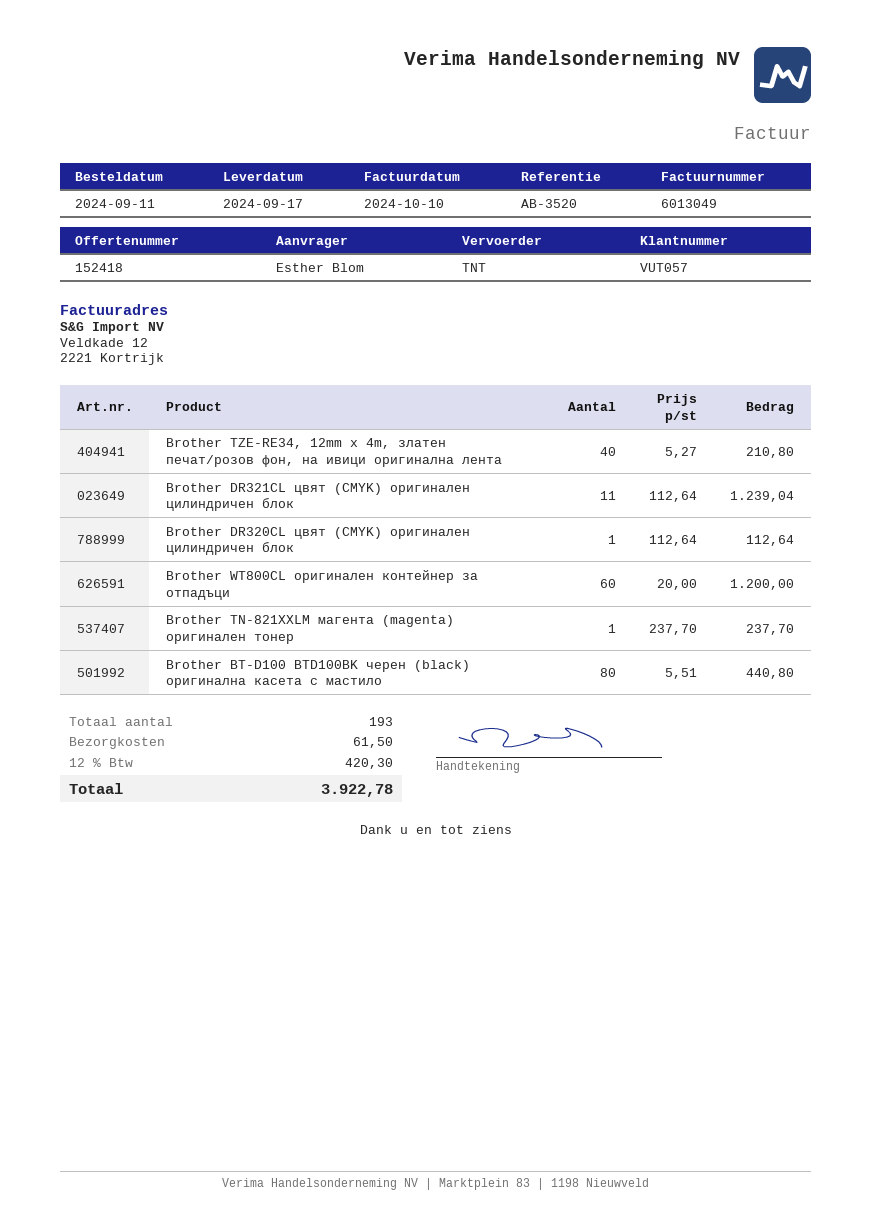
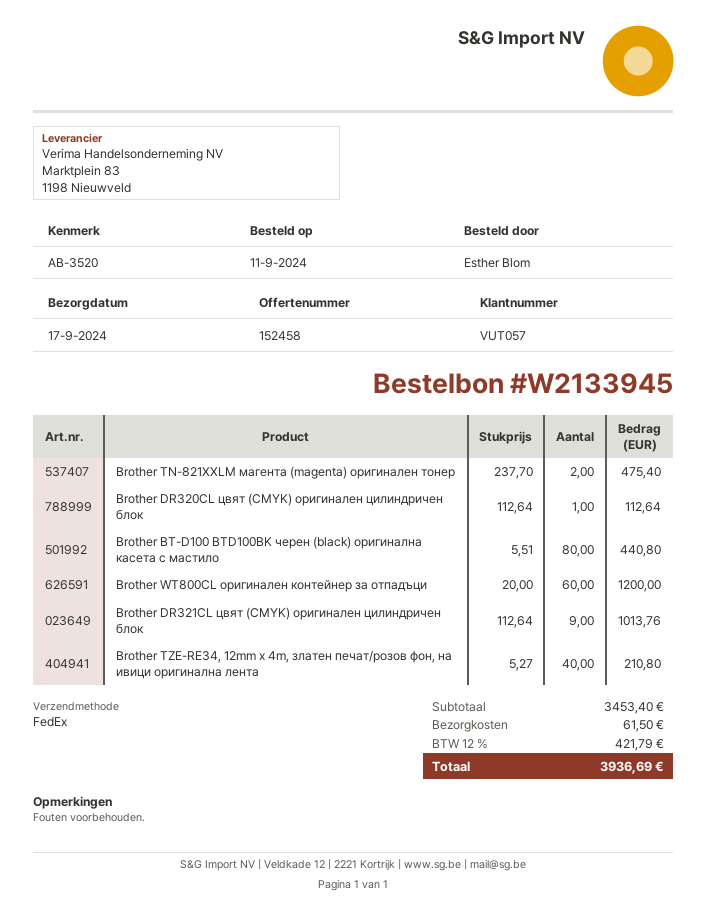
quote number: 152418 -> 152458
shipping method: TNT -> FedEx
Brother DR321CL цвят (CMYK) оригинален цилиндричен блок: 11 x 112.64 = 1239.04 -> 9 x 112.64 = 1013.76
Brother TN-821XXLM магента (magenta) оригинален тонер: 1 x 237.70 = 237.70 -> 2 x 237.70 = 475.40
tax: 12% = 420.30 -> 12% = 421.79
total: 3922.78 -> 3936.69

